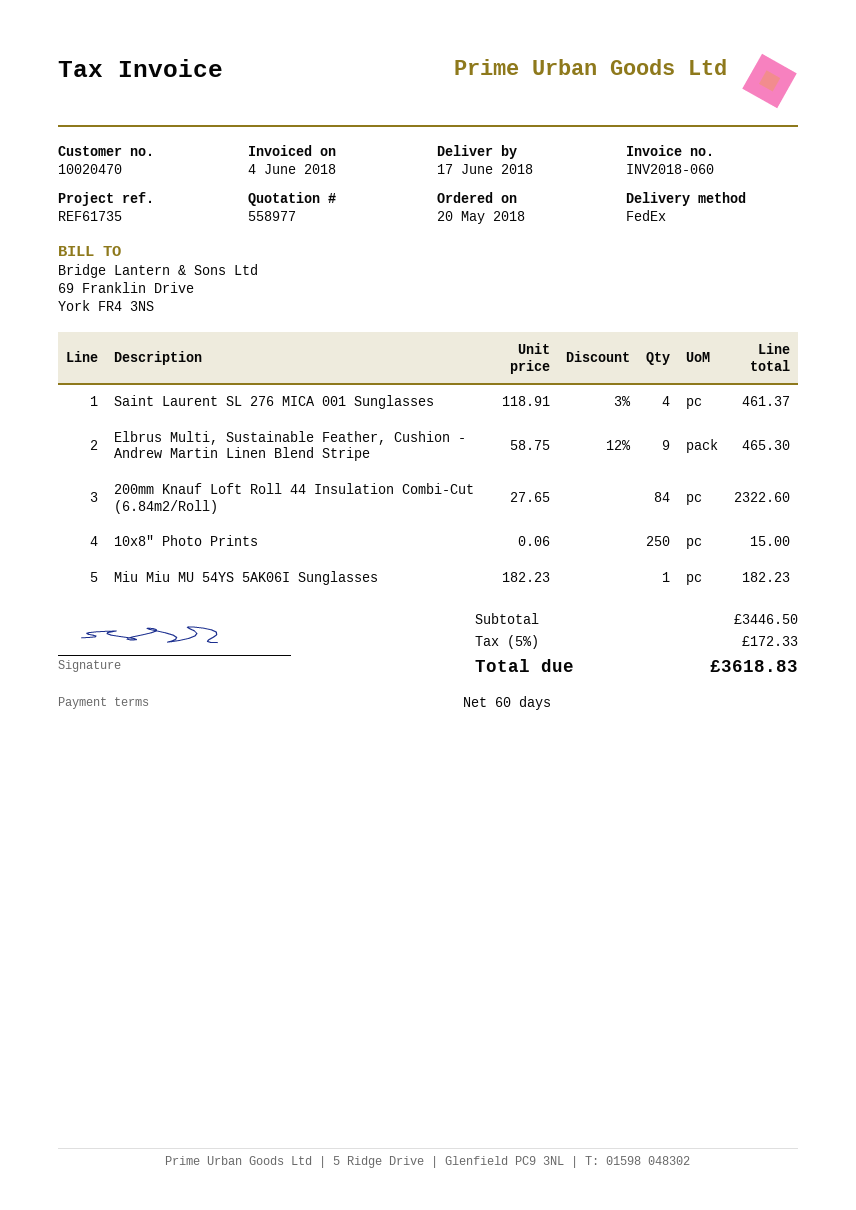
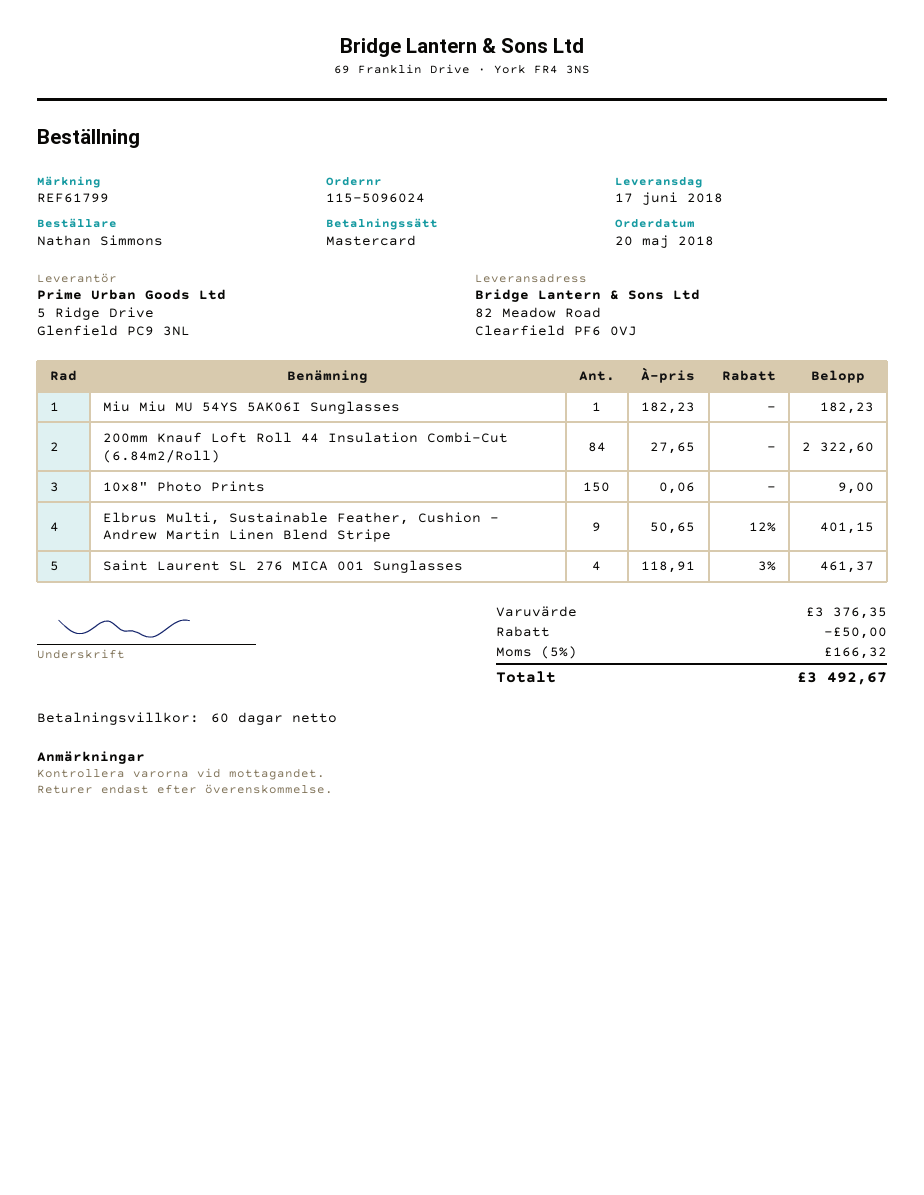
reference: REF61735 -> REF61799
Elbrus Multi, Sustainable Feather, Cushion - Andrew Martin Linen Blend Stripe: 9 x 58.75 - 12% = 465.30 -> 9 x 50.65 - 12% = 401.15
10x8" Photo Prints: 250 x 0.06 = 15.00 -> 150 x 0.06 = 9.00
subtotal: 3446.50 -> 3376.35
discount: none -> 50.00
tax: 5% = 172.33 -> 5% = 166.32
total: 3618.83 -> 3492.67

